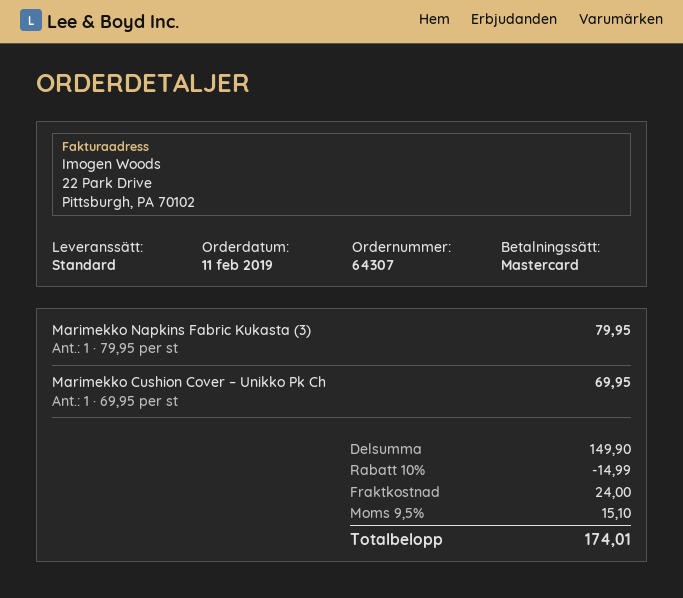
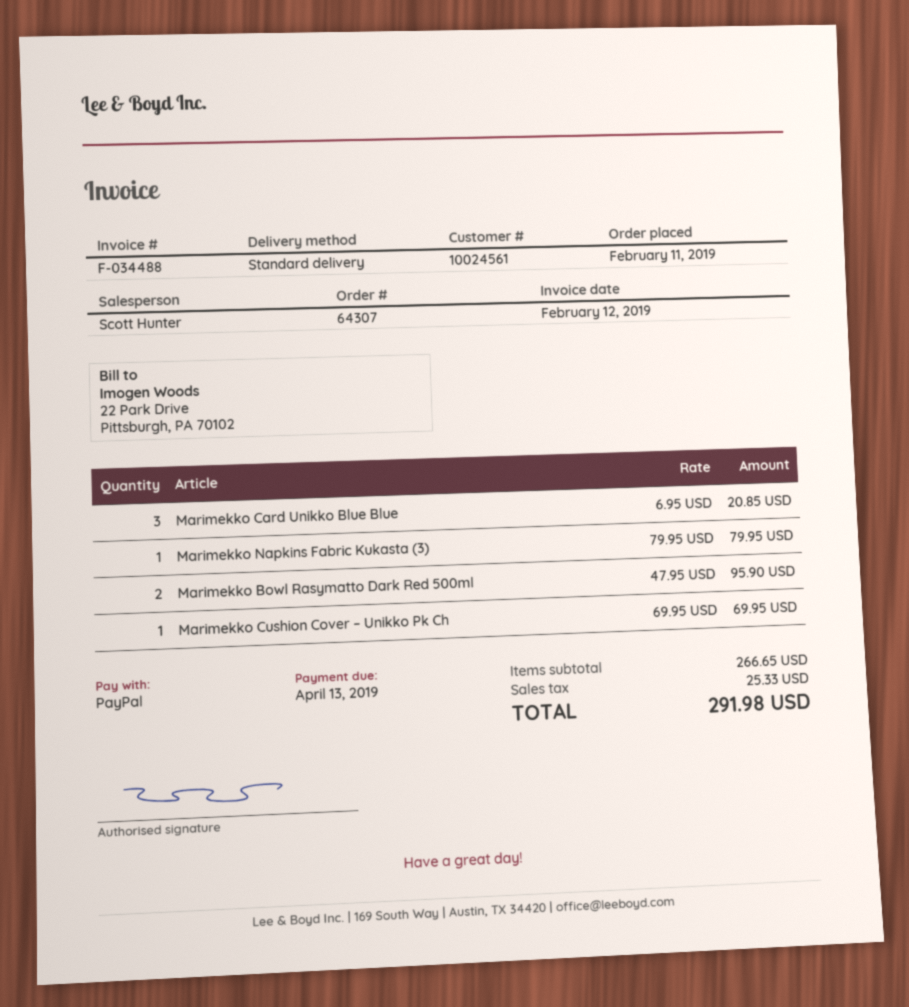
payment method: Mastercard -> PayPal
Marimekko Card Unikko Blue Blue: none -> 3 x 6.95 = 20.85
Marimekko Bowl Rasymatto Dark Red 500ml: none -> 2 x 47.95 = 95.90
subtotal: 149.90 -> 266.65
discount: 10% = 14.99 -> none
shipping: 24.00 -> none
tax: 15.10 -> 25.33
total: 174.01 -> 291.98

